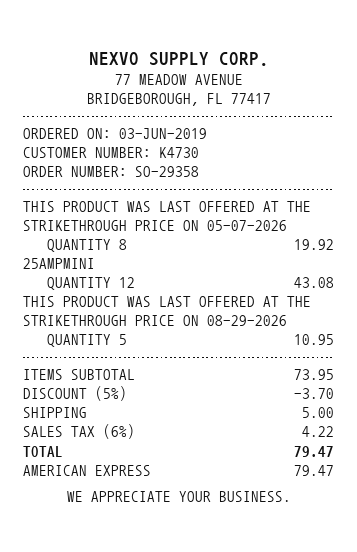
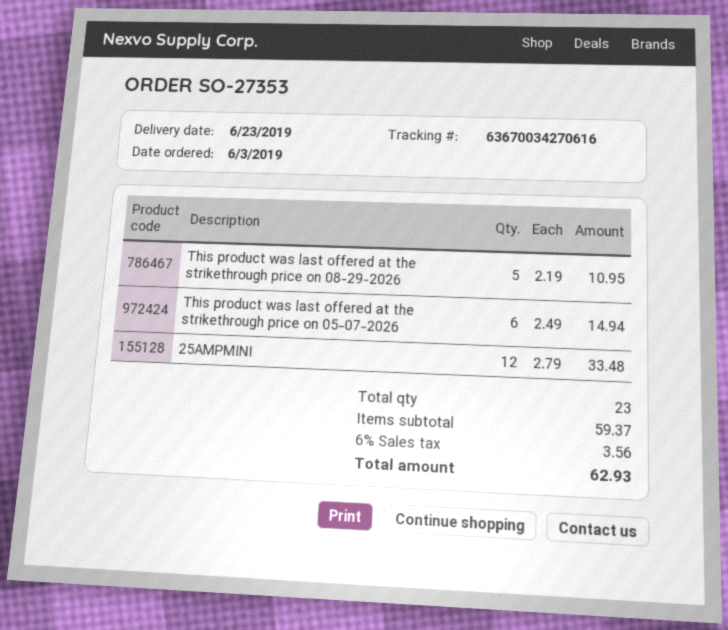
order number: SO-29358 -> SO-27353
THIS PRODUCT WAS LAST OFFERED AT THE STRIKETHROUGH PRICE ON 05-07-2026: 8 for 19.92 -> 6 for 14.94
25AMPMINI: 12 for 43.08 -> 12 for 33.48
subtotal: 73.95 -> 59.37
discount: 5% = 3.70 -> none
shipping: 5.00 -> none
tax: 6% = 4.22 -> 6% = 3.56
total: 79.47 -> 62.93

